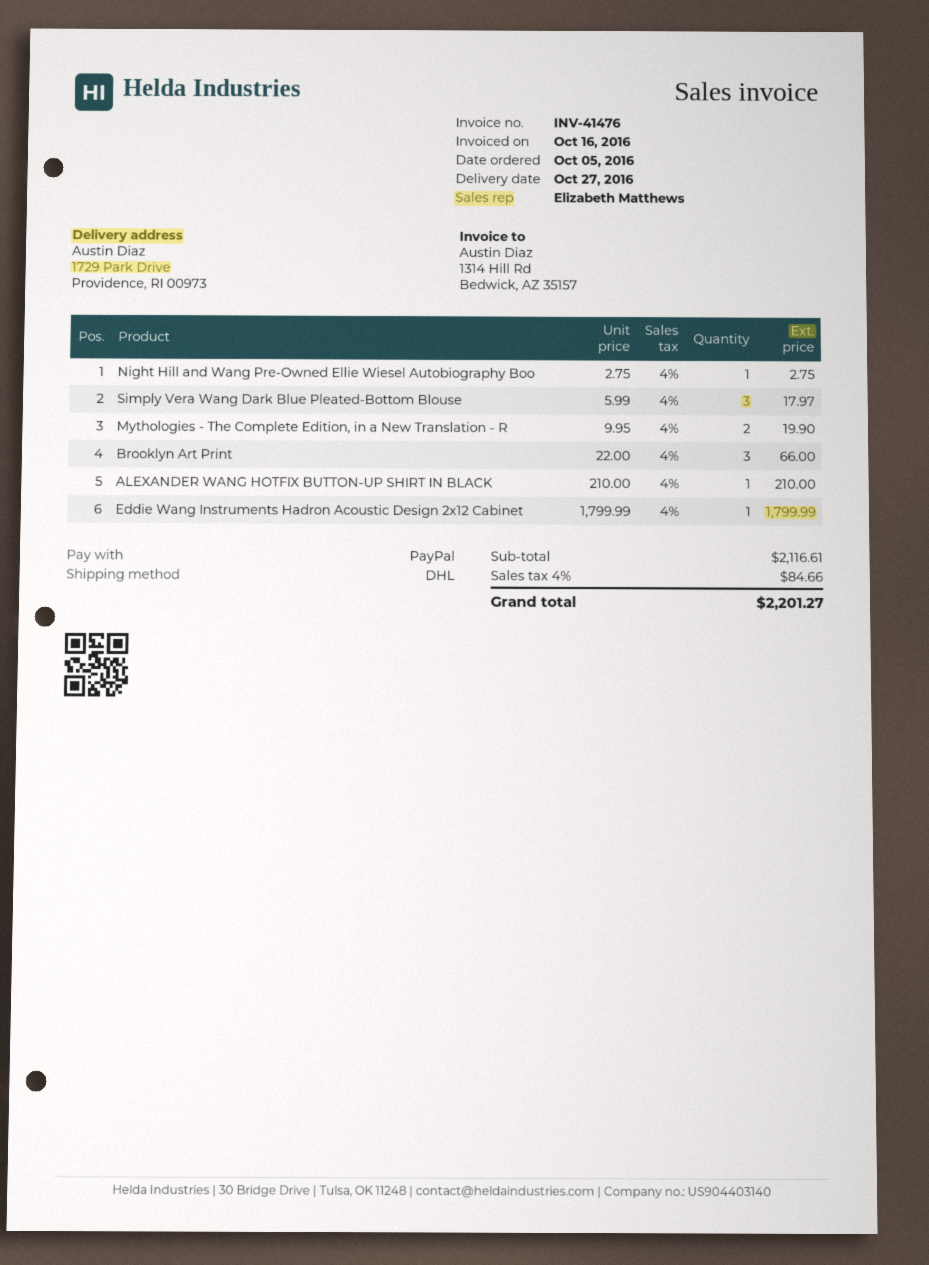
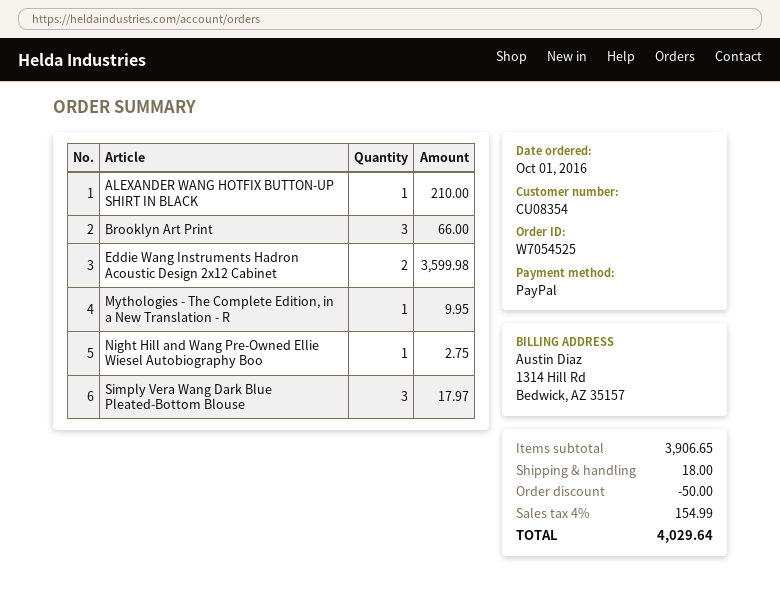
order date: 2016-10-05 -> 2016-10-01
Mythologies - The Complete Edition, in a New Translation - R: 2 for 19.90 -> 1 for 9.95
Eddie Wang Instruments Hadron Acoustic Design 2x12 Cabinet: 1 for 1799.99 -> 2 for 3599.98
subtotal: 2116.61 -> 3906.65
discount: none -> 50.00
shipping: none -> 18.00
tax: 4% = 84.66 -> 4% = 154.99
total: 2201.27 -> 4029.64

